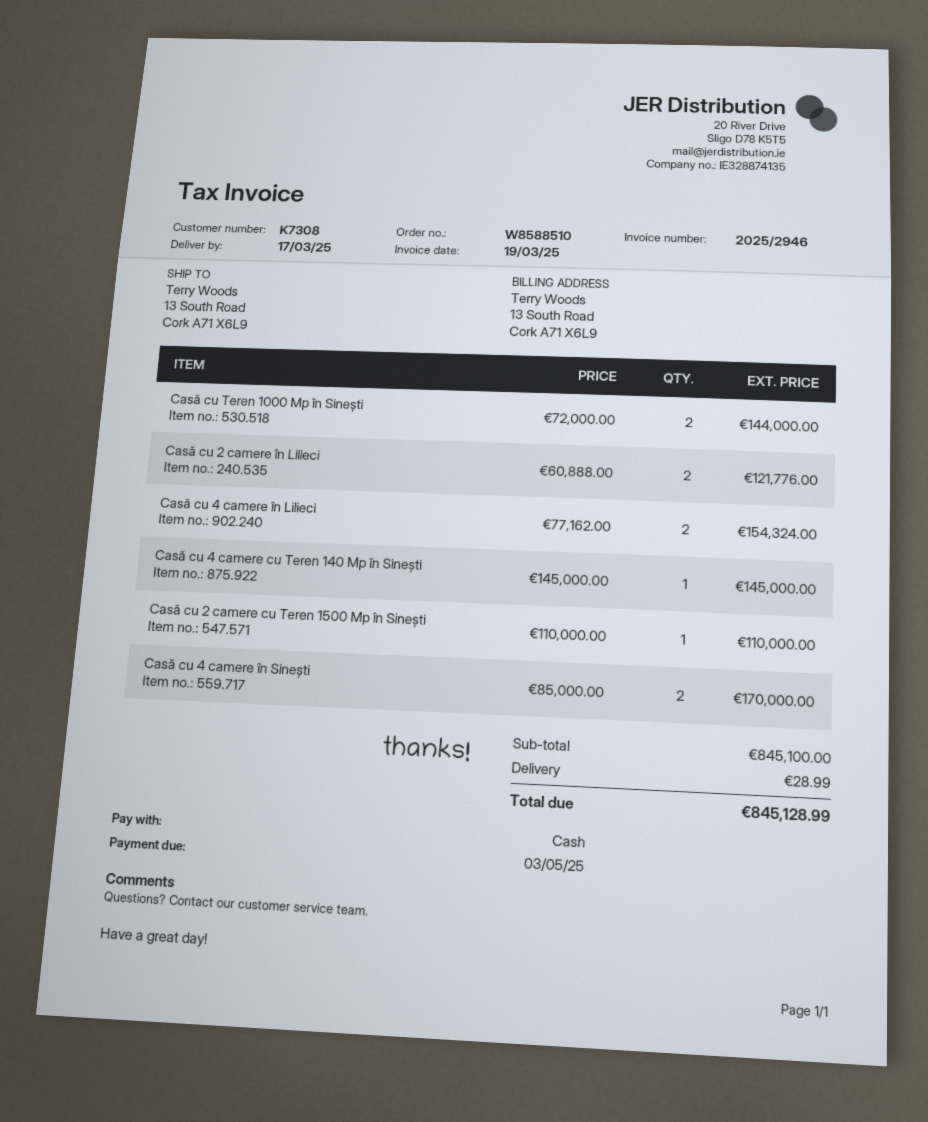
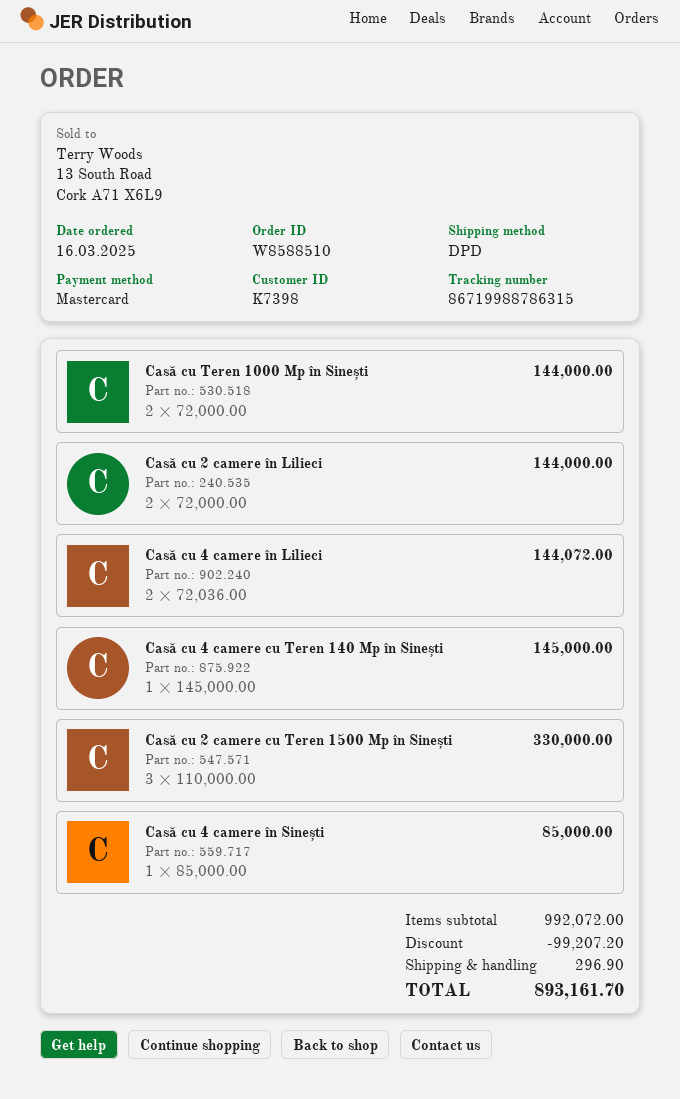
customer number: K7308 -> K7398
payment method: cash -> Mastercard
Casă cu 2 camere în Lilieci: 2 x 60888.00 = 121776.00 -> 2 x 72000.00 = 144000.00
Casă cu 4 camere în Lilieci: 2 x 77162.00 = 154324.00 -> 2 x 72036.00 = 144072.00
Casă cu 2 camere cu Teren 1500 Mp în Sinești: 1 x 110000.00 = 110000.00 -> 3 x 110000.00 = 330000.00
Casă cu 4 camere în Sinești: 2 x 85000.00 = 170000.00 -> 1 x 85000.00 = 85000.00
subtotal: 845100.00 -> 992072.00
discount: none -> 99207.20
shipping: 28.99 -> 296.90
total: 845128.99 -> 893161.70

